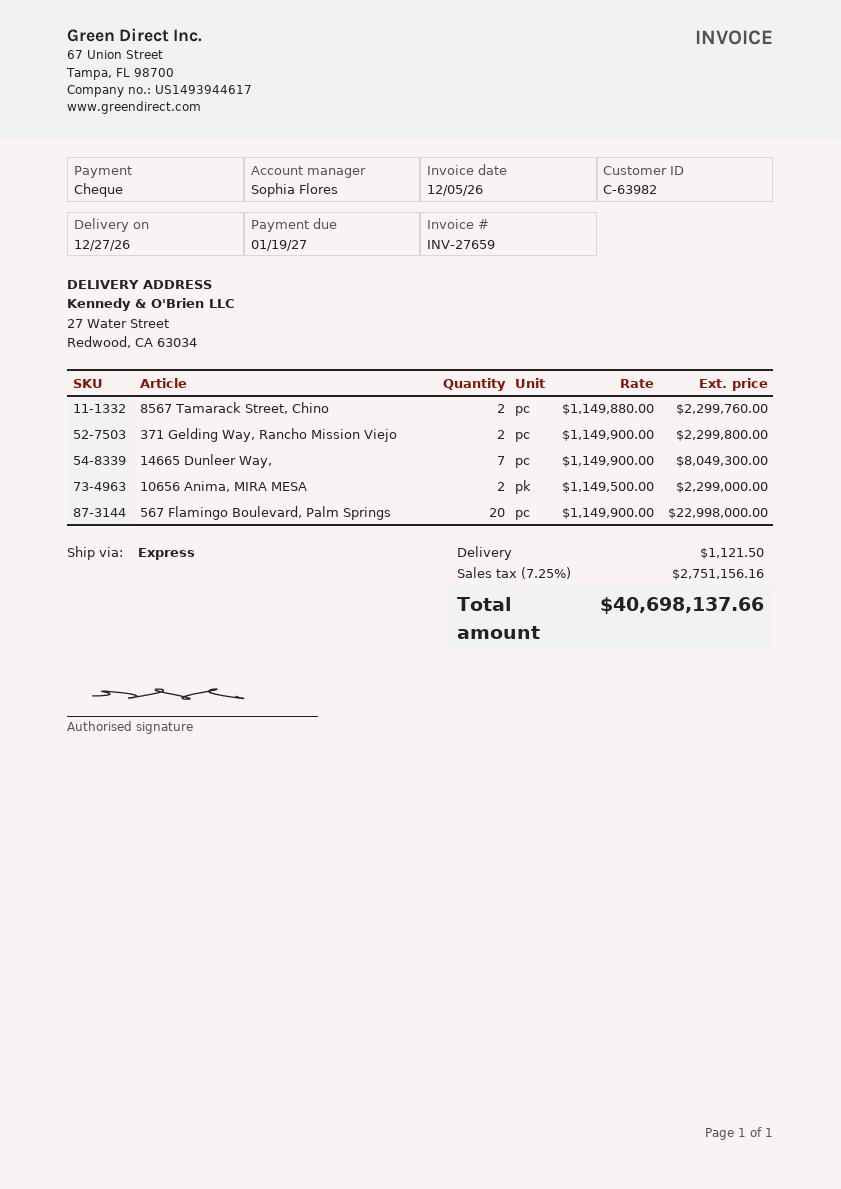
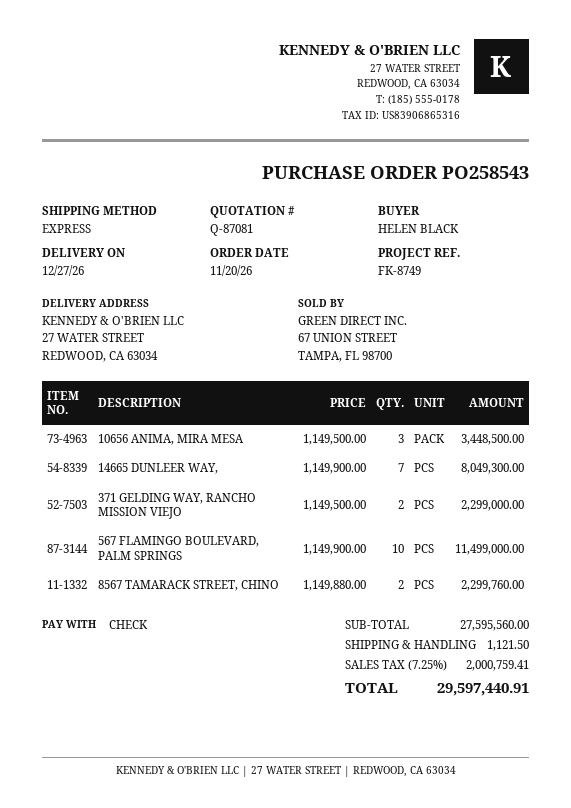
371 Gelding Way, Rancho Mission Viejo: 2 x 1149900.00 = 2299800.00 -> 2 x 1149500.00 = 2299000.00
10656 Anima, MIRA MESA: 2 x 1149500.00 = 2299000.00 -> 3 x 1149500.00 = 3448500.00
567 Flamingo Boulevard, Palm Springs: 20 x 1149900.00 = 22998000.00 -> 10 x 1149900.00 = 11499000.00
tax: 7.25% = 2751156.16 -> 7.25% = 2000759.41
total: 40698137.66 -> 29597440.91

